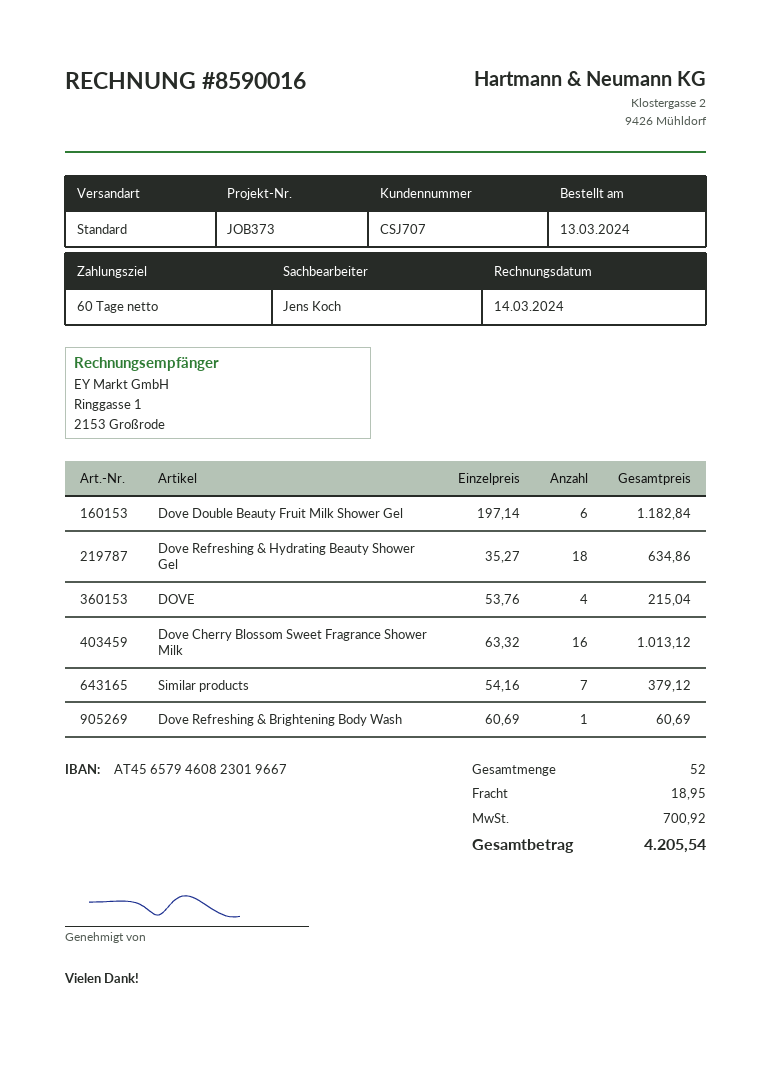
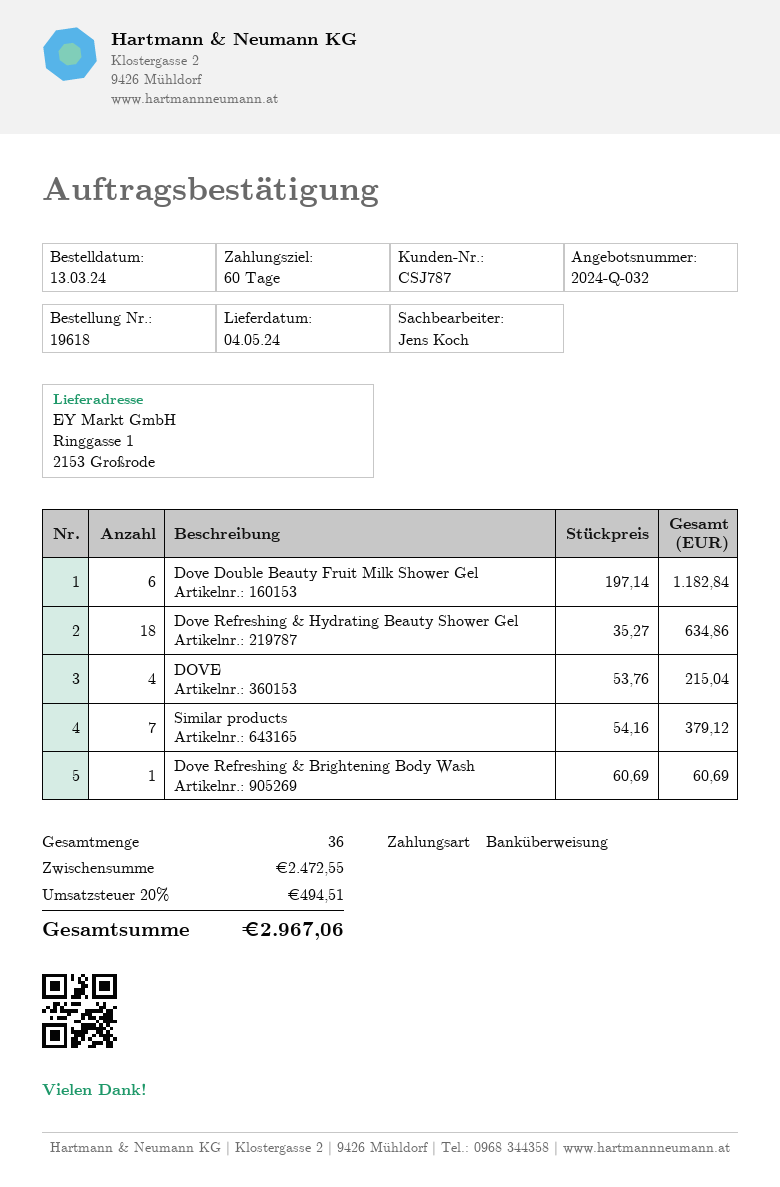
customer number: CSJ707 -> CSJ787
Dove Cherry Blossom Sweet Fragrance Shower Milk: 16 x 63.32 = 1013.12 -> none
total quantity: 52 -> 36
shipping: 18.95 -> none
tax: 700.92 -> 494.51
total: 4205.54 -> 2967.06

